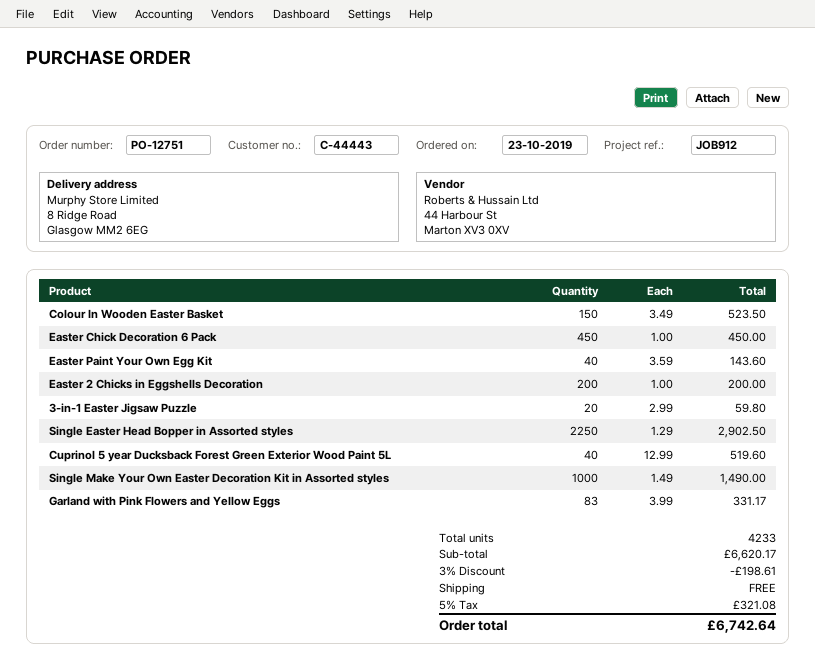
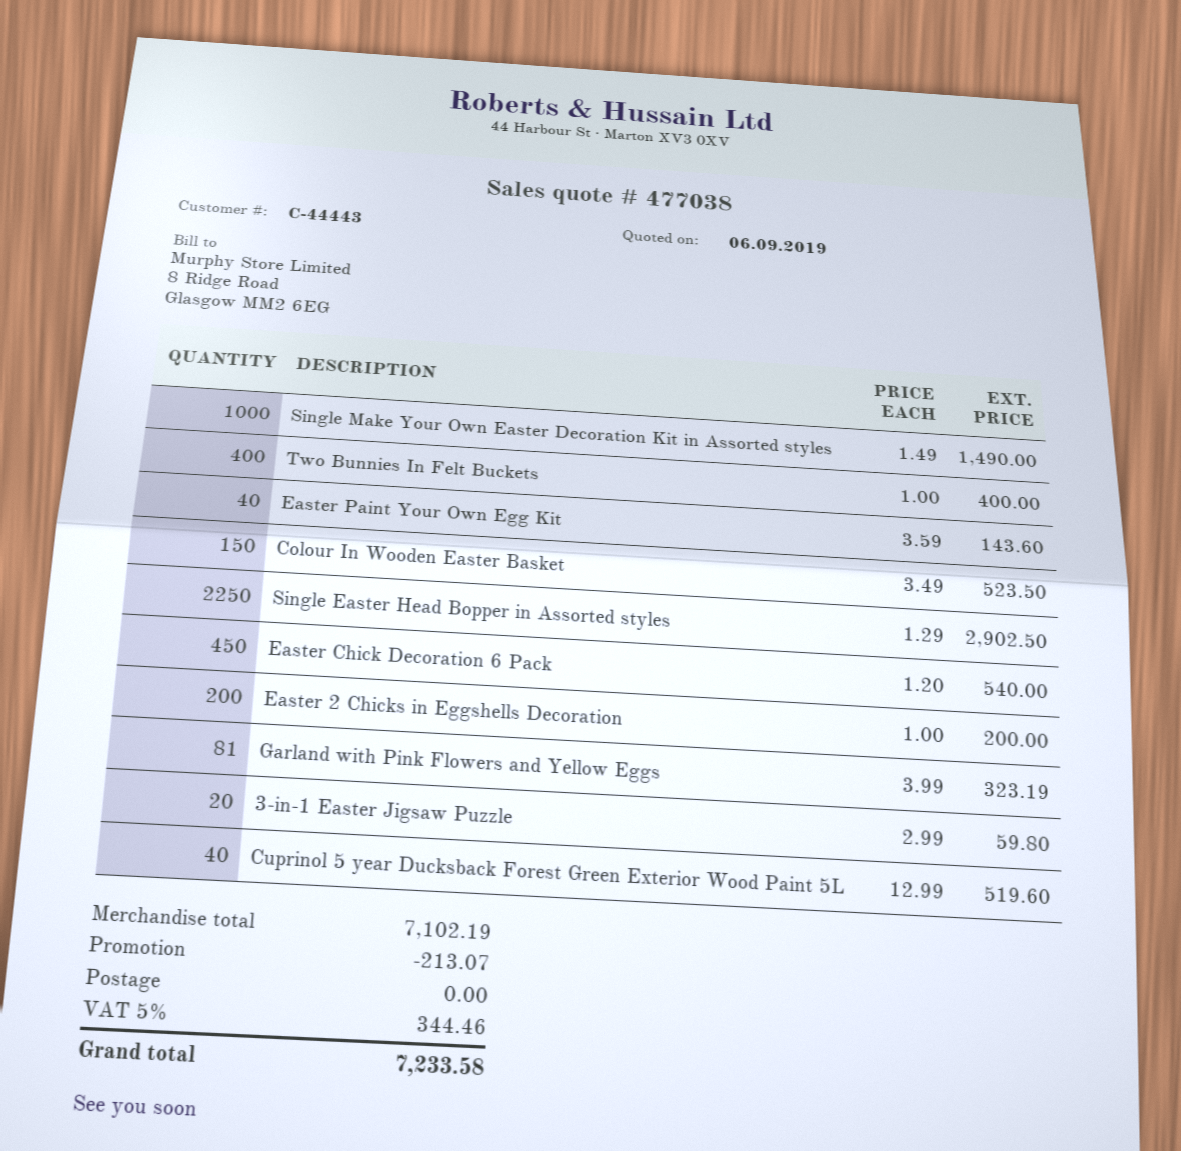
Easter Chick Decoration 6 Pack: 450 x 1.00 = 450.00 -> 450 x 1.20 = 540.00
Garland with Pink Flowers and Yellow Eggs: 83 x 3.99 = 331.17 -> 81 x 3.99 = 323.19
Two Bunnies In Felt Buckets: none -> 400 x 1.00 = 400.00
subtotal: 6620.17 -> 7102.19
discount: 198.61 -> 213.07
tax: 5% = 321.08 -> 5% = 344.46
total: 6742.64 -> 7233.58

